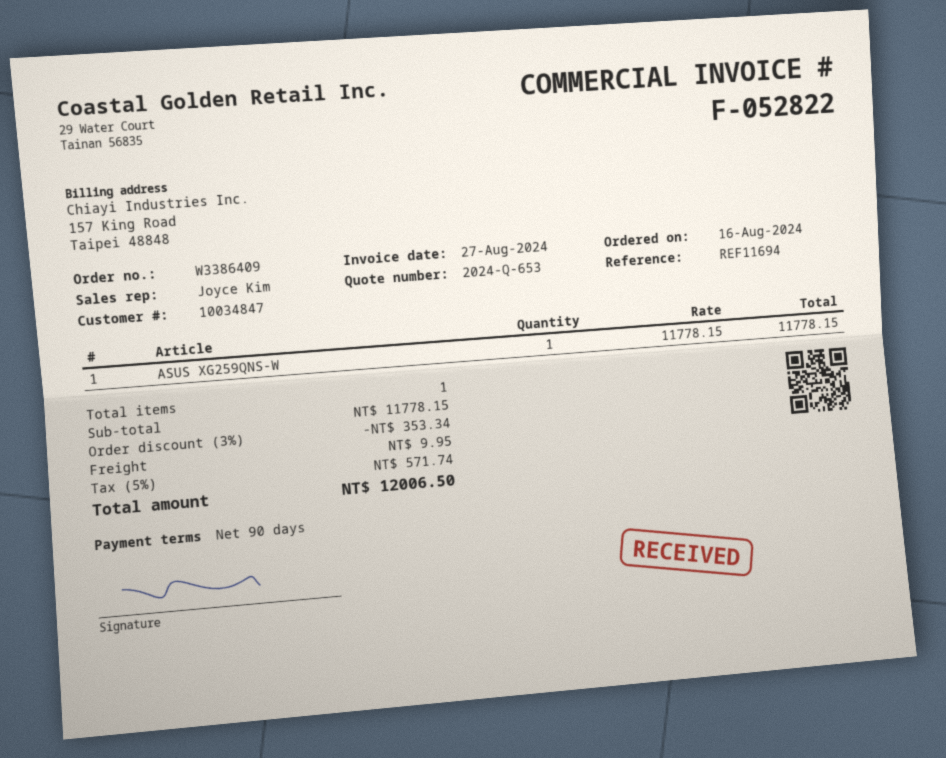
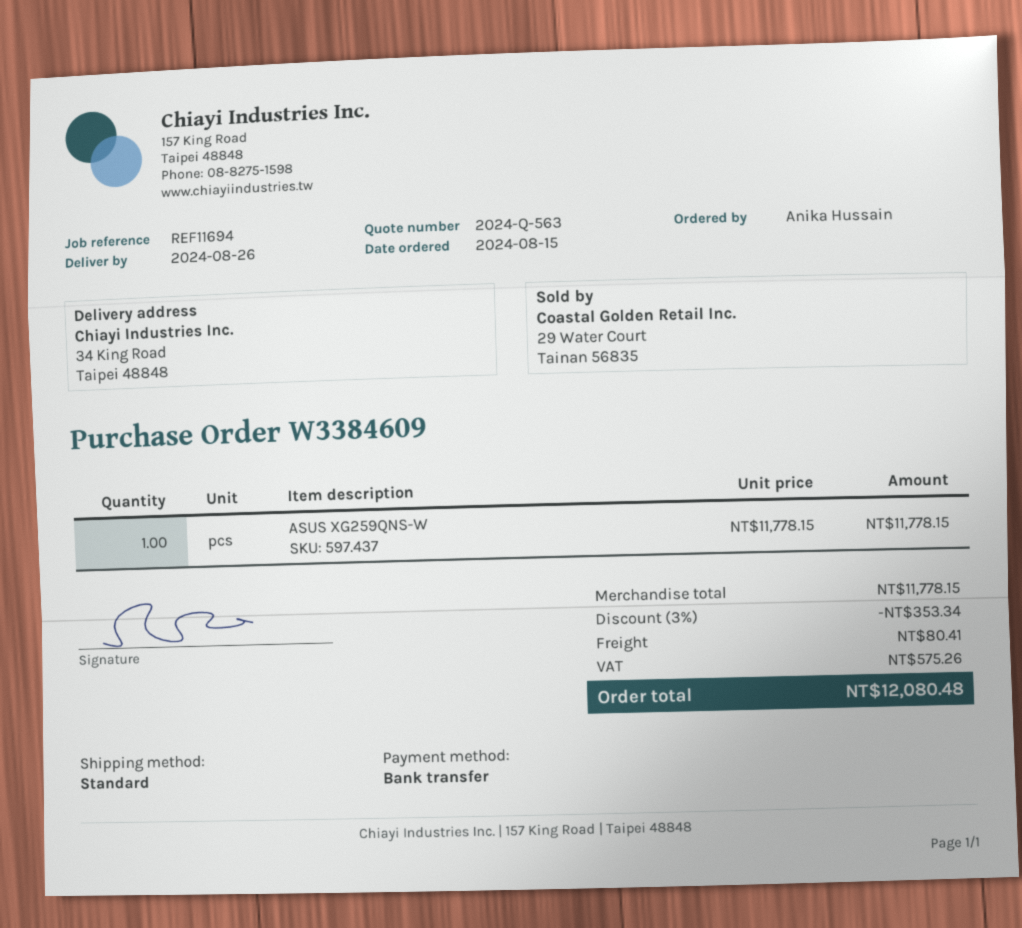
quote number: 2024-Q-653 -> 2024-Q-563
order number: W3386409 -> W3384609
order date: 2024-08-16 -> 2024-08-15
shipping: 9.95 -> 80.41
tax: 571.74 -> 575.26
total: 12006.50 -> 12080.48

